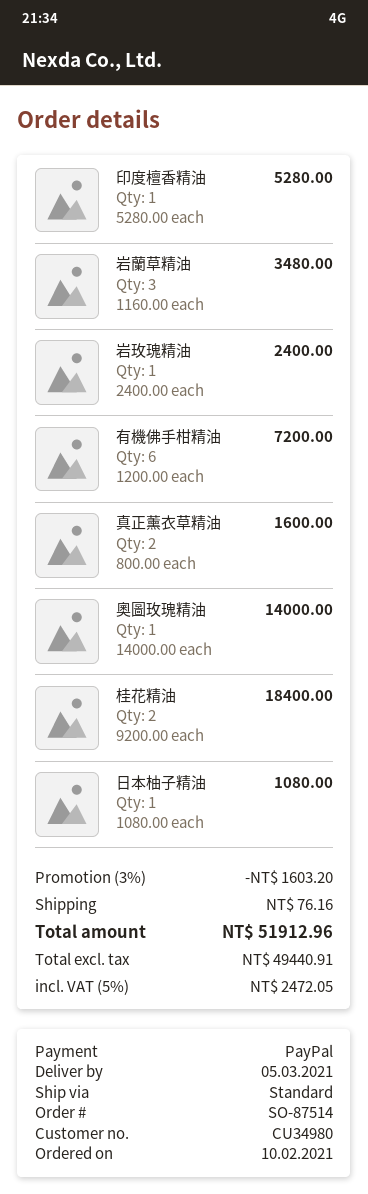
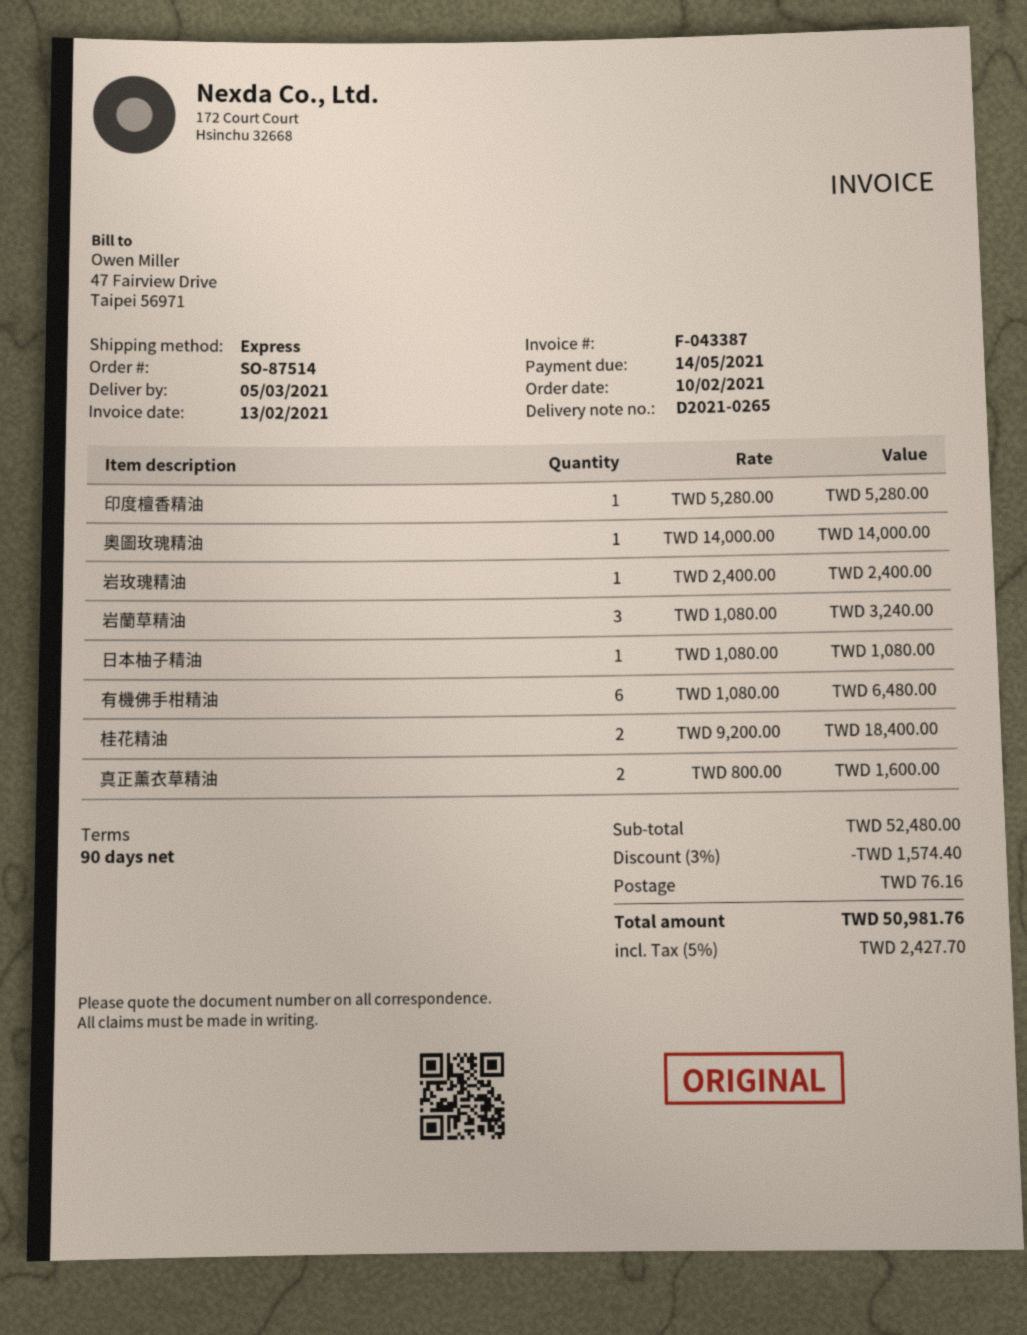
shipping method: standard -> express
岩蘭草精油: 3 x 1160.00 = 3480.00 -> 3 x 1080.00 = 3240.00
有機佛手柑精油: 6 x 1200.00 = 7200.00 -> 6 x 1080.00 = 6480.00
discount: 3% = 1603.20 -> 3% = 1574.40
tax: 5% = 2472.05 -> 5% = 2427.70
total: 51912.96 -> 50981.76

